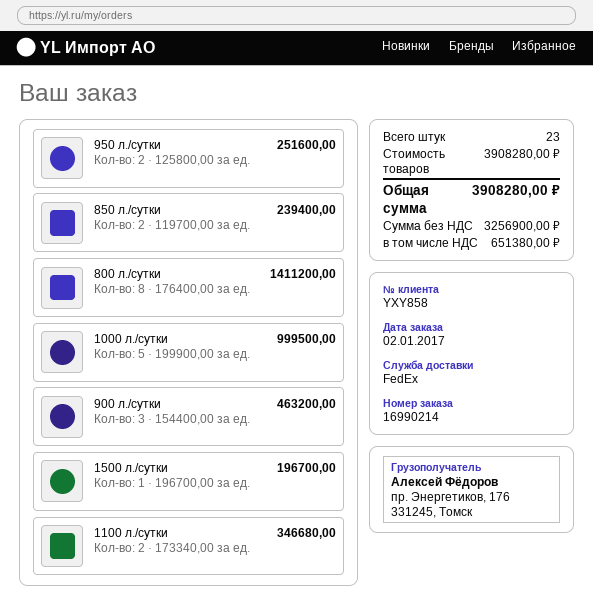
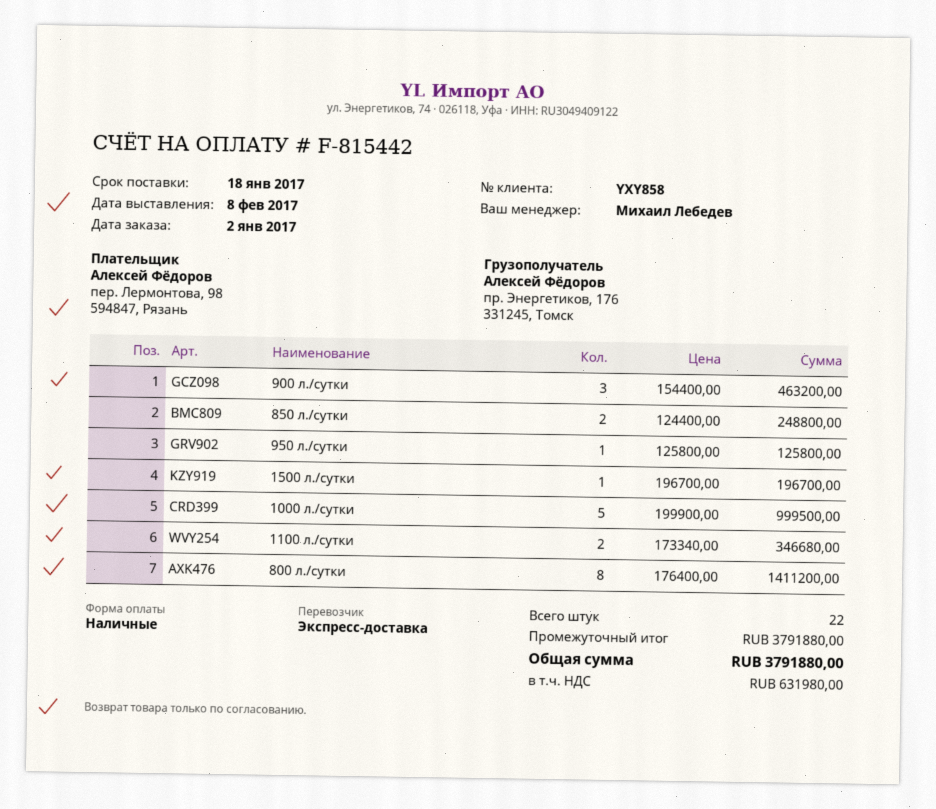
shipping method: FedEx -> express
950 л./сутки: 2 x 125800.00 = 251600.00 -> 1 x 125800.00 = 125800.00
850 л./сутки: 2 x 119700.00 = 239400.00 -> 2 x 124400.00 = 248800.00
total quantity: 23 -> 22
subtotal: 3908280.00 -> 3791880.00
tax: 651380.00 -> 631980.00
total: 3908280.00 -> 3791880.00

